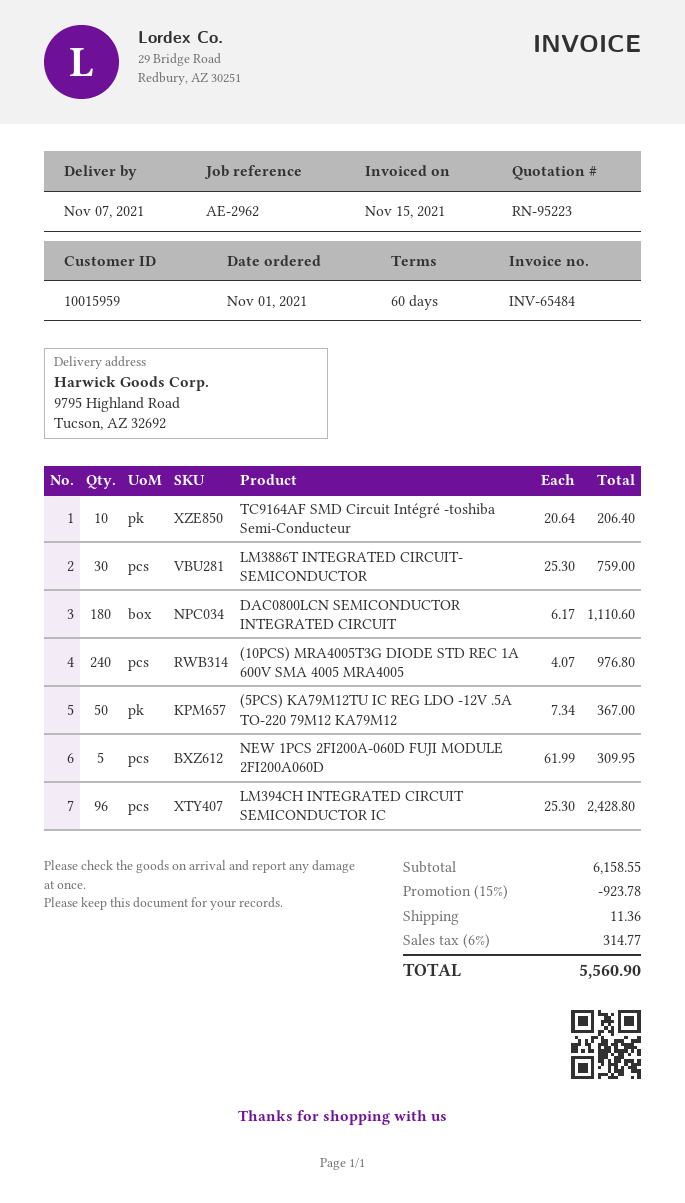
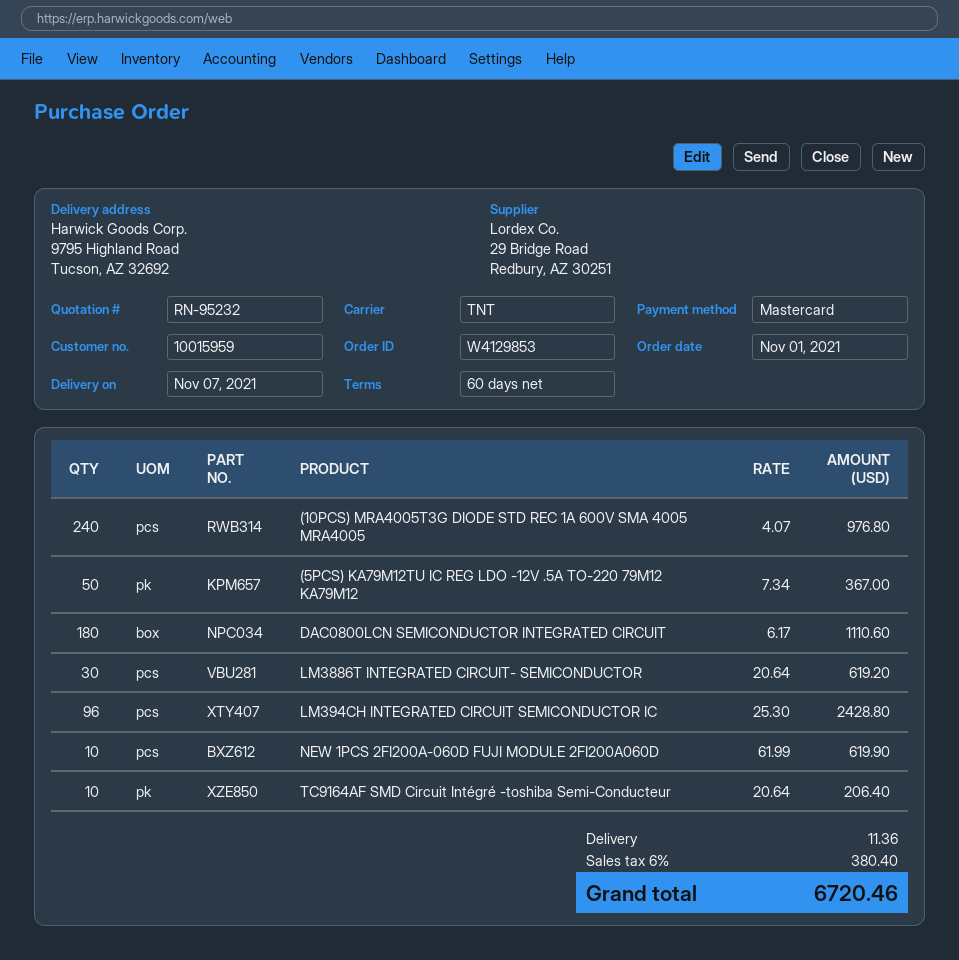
quote number: RN-95223 -> RN-95232
LM3886T INTEGRATED CIRCUIT- SEMICONDUCTOR: 30 x 25.30 = 759.00 -> 30 x 20.64 = 619.20
NEW 1PCS 2FI200A-060D FUJI MODULE 2FI200A060D: 5 x 61.99 = 309.95 -> 10 x 61.99 = 619.90
discount: 15% = 923.78 -> none
tax: 6% = 314.77 -> 6% = 380.40
total: 5560.90 -> 6720.46

